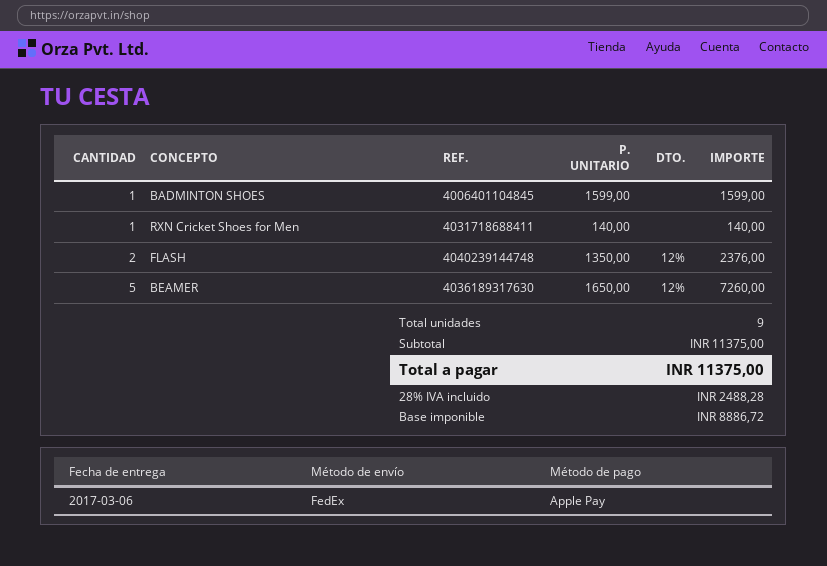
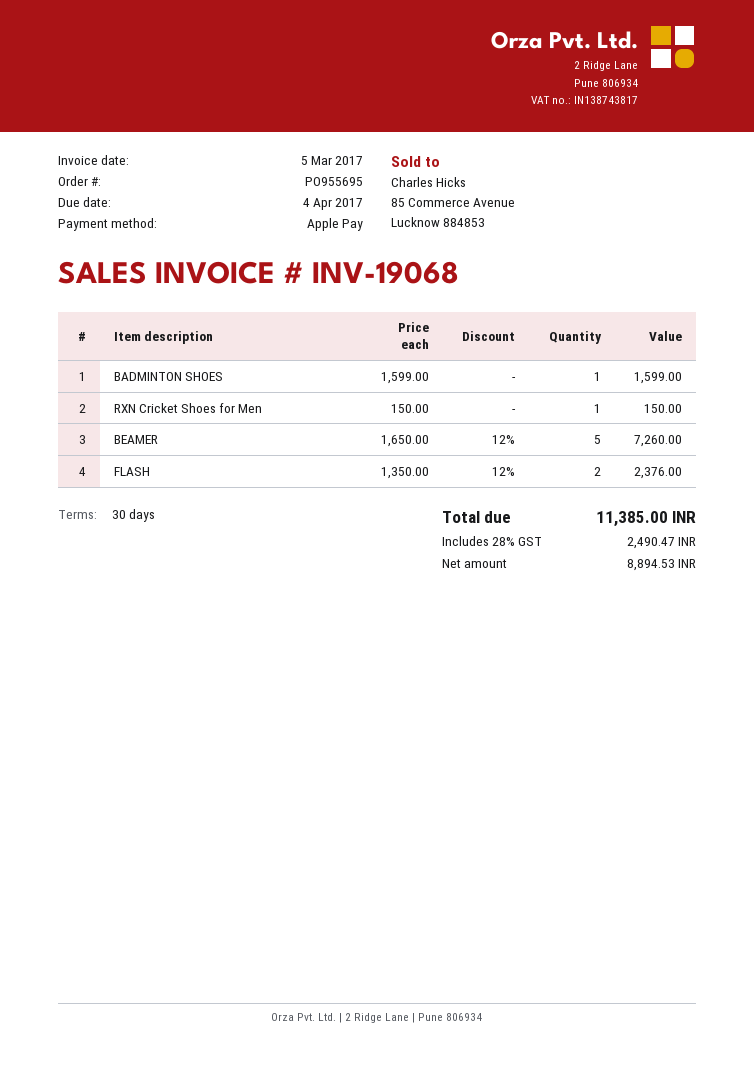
RXN Cricket Shoes for Men: 1 x 140.00 = 140.00 -> 1 x 150.00 = 150.00
net: 8886.72 -> 8894.53
tax: 28% = 2488.28 -> 28% = 2490.47
total: 11375.00 -> 11385.00

